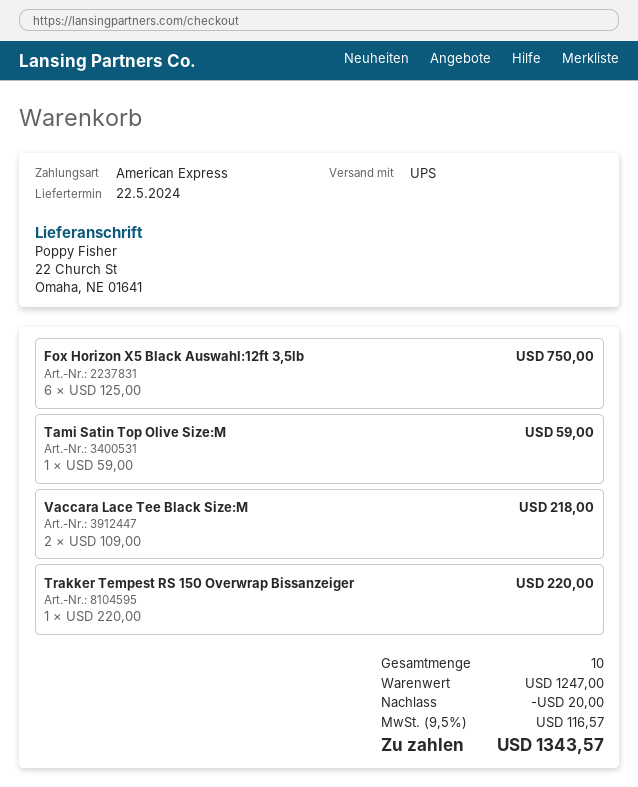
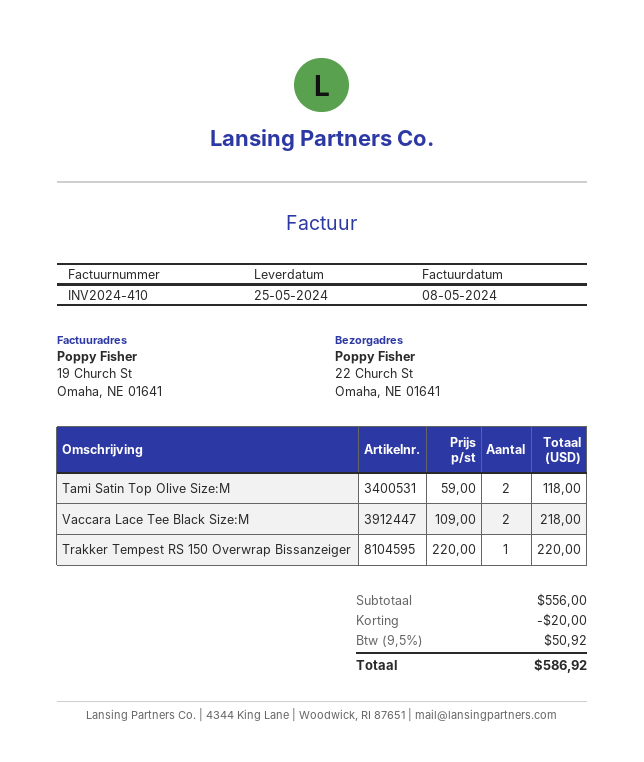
delivery date: 2024-05-22 -> 2024-05-25
Fox Horizon X5 Black Auswahl:12ft 3,5lb: 6 x 125.00 = 750.00 -> none
Tami Satin Top Olive Size:M: 1 x 59.00 = 59.00 -> 2 x 59.00 = 118.00
subtotal: 1247.00 -> 556.00
tax: 9.5% = 116.57 -> 9.5% = 50.92
total: 1343.57 -> 586.92

